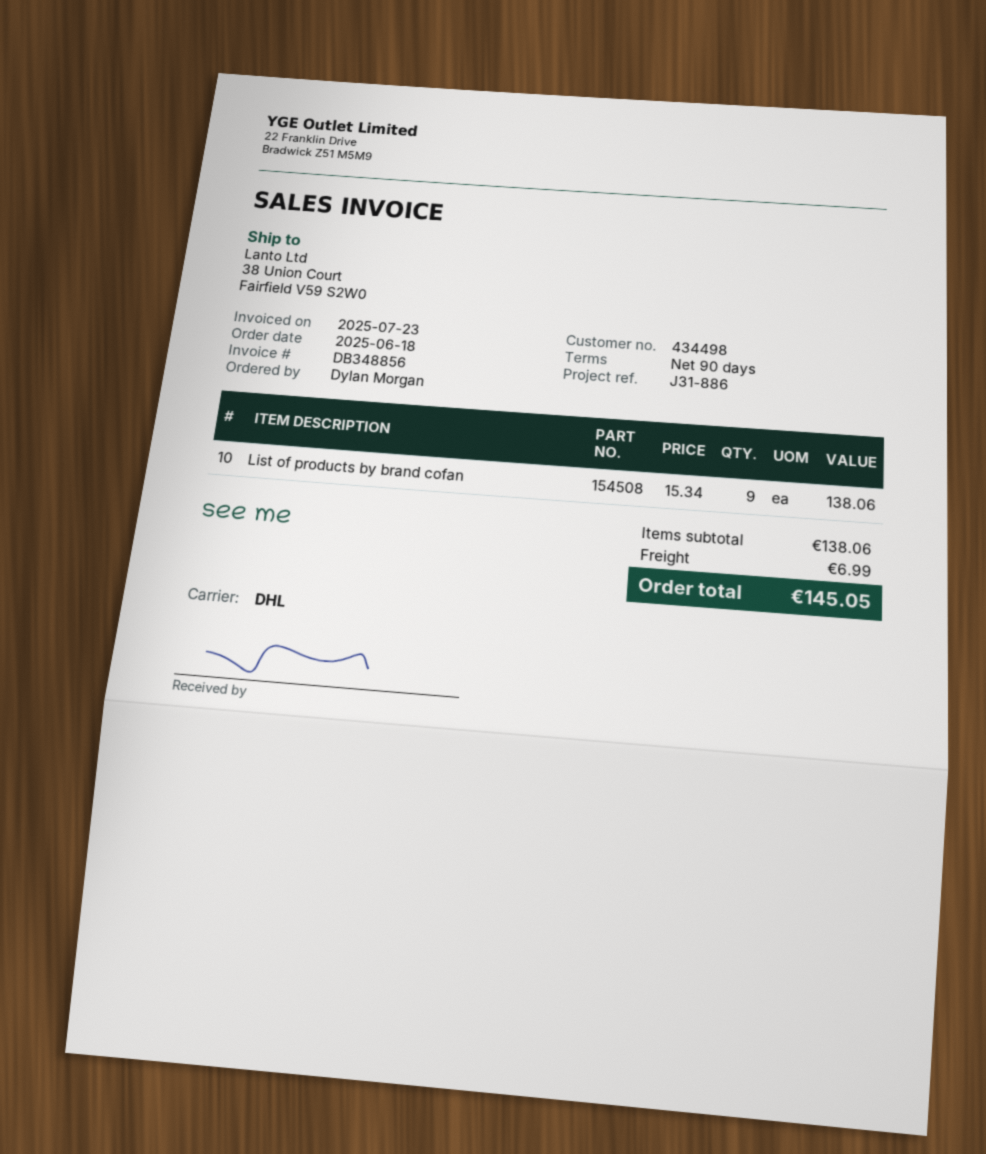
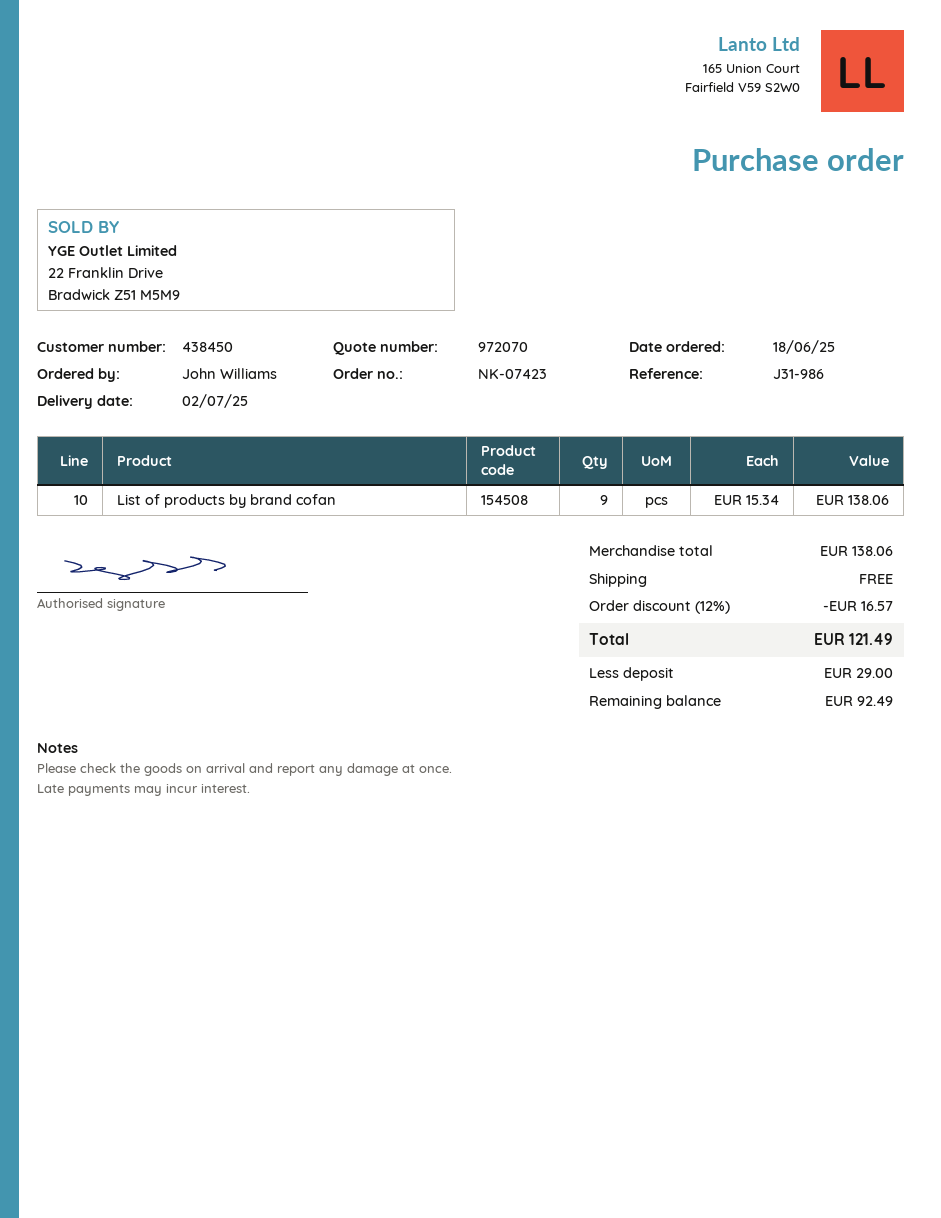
customer number: 434498 -> 438450
reference: J31-886 -> J31-986
ordered by: Dylan Morgan -> John Williams
discount: none -> 12% = 16.57
shipping: 6.99 -> 0.00
total: 145.05 -> 121.49

